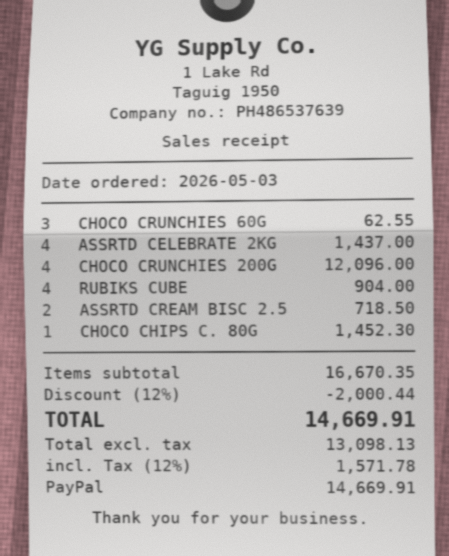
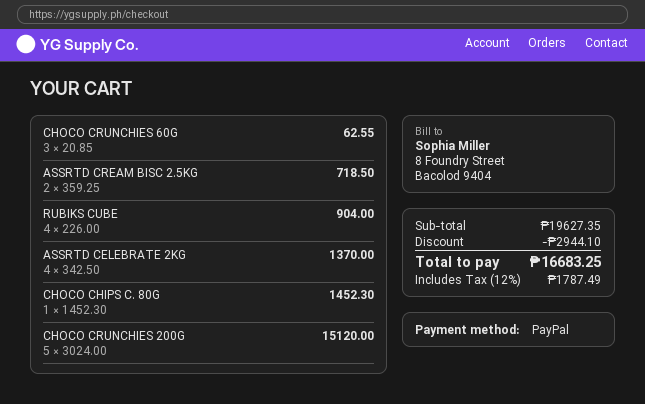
ASSRTD CELEBRATE 2KG: 4 for 1437.00 -> 4 for 1370.00
CHOCO CRUNCHIES 200G: 4 for 12096.00 -> 5 for 15120.00
subtotal: 16670.35 -> 19627.35
discount: 2000.44 -> 2944.10
tax: 12% = 1571.78 -> 12% = 1787.49
total: 14669.91 -> 16683.25

